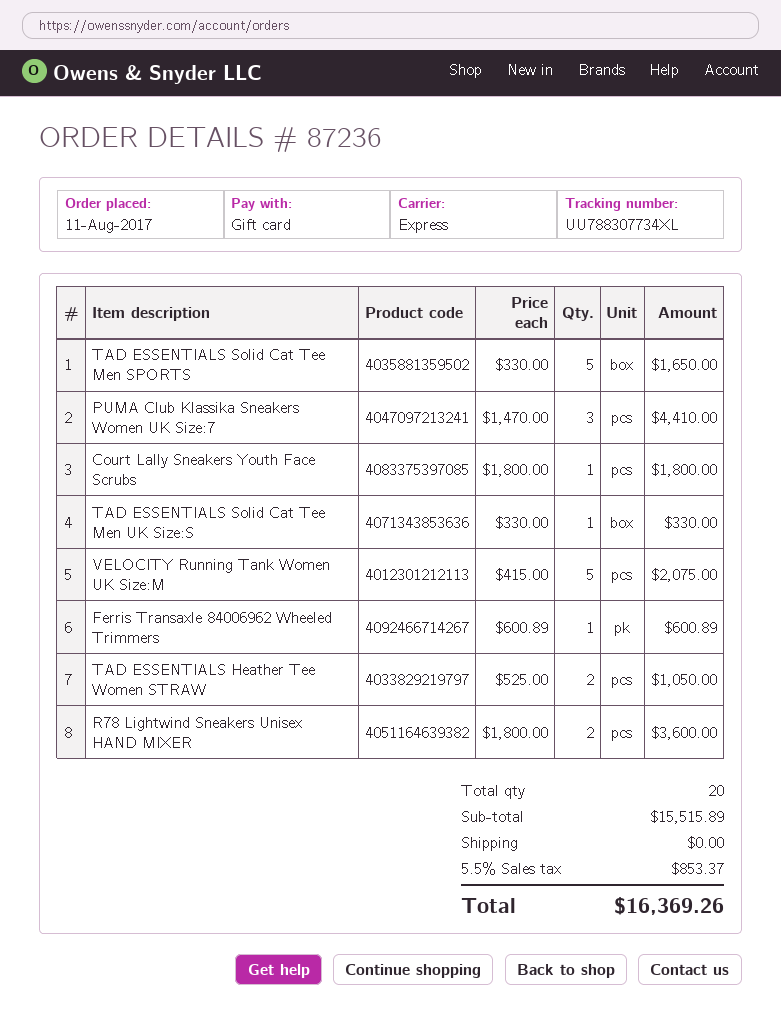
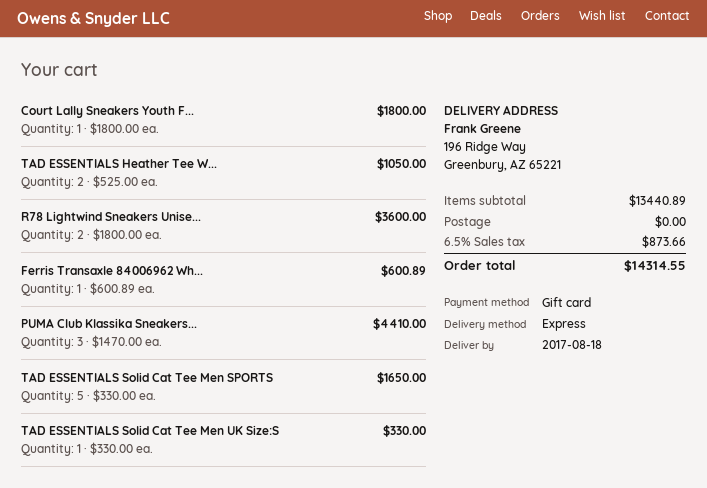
VELOCITY Running Tank Women UK Size:M: 5 x 415.00 = 2075.00 -> none
subtotal: 15515.89 -> 13440.89
tax: 5.5% = 853.37 -> 6.5% = 873.66
total: 16369.26 -> 14314.55

